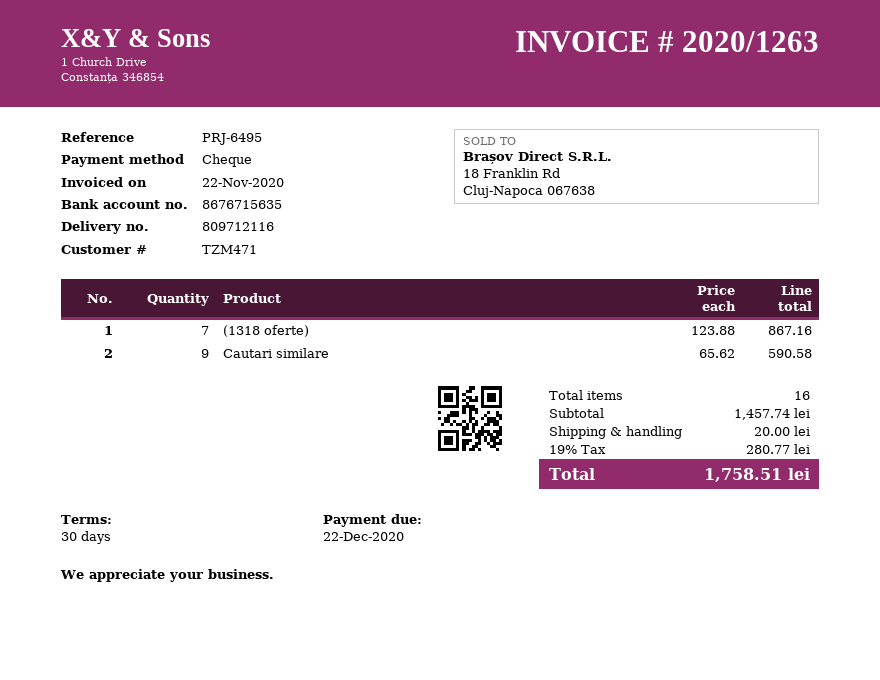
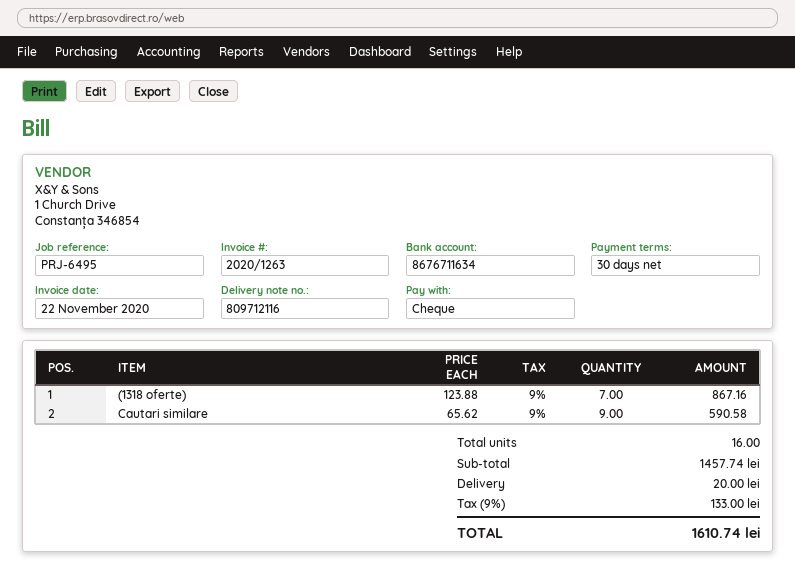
bank account: 8676715635 -> 8676711634
tax: 19% = 280.77 -> 9% = 133.00
total: 1758.51 -> 1610.74

